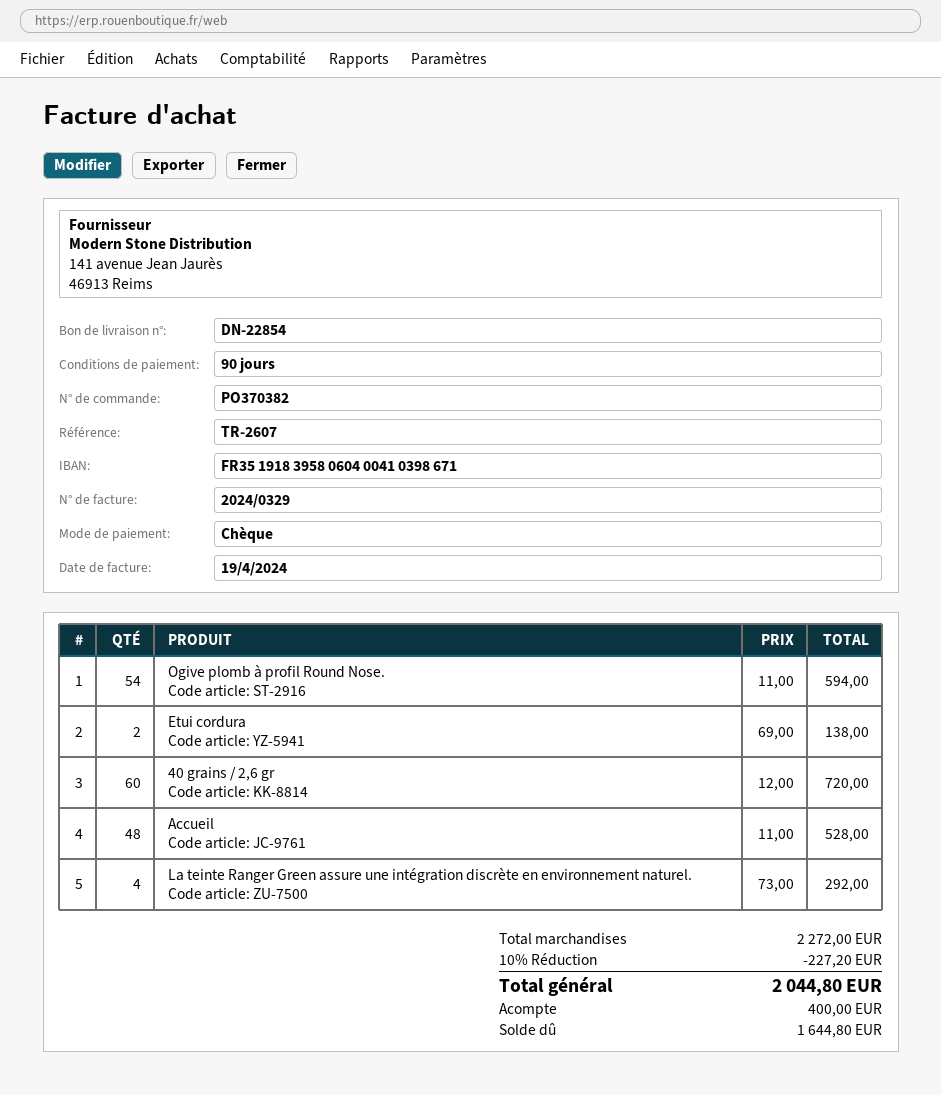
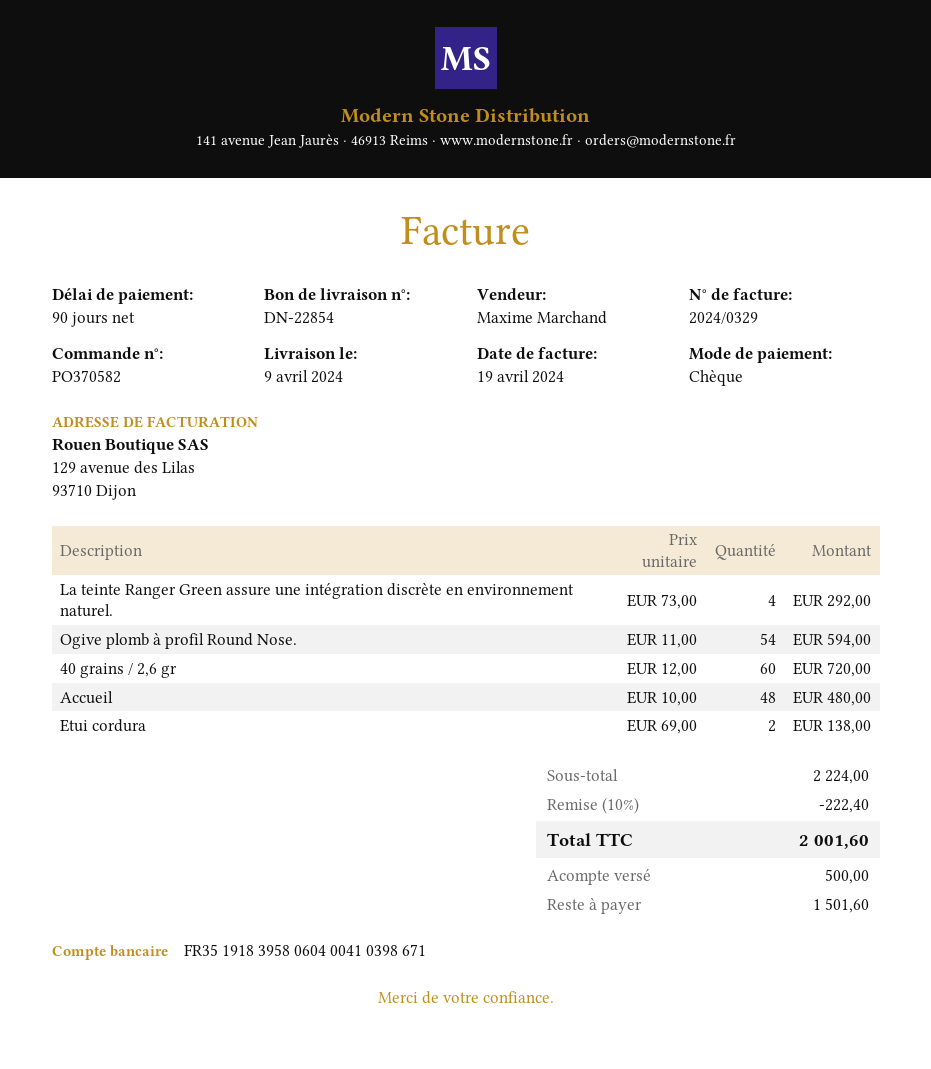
order number: PO370382 -> PO370582
Accueil: 48 x 11.00 = 528.00 -> 48 x 10.00 = 480.00
subtotal: 2272.00 -> 2224.00
discount: 10% = 227.20 -> 10% = 222.40
total: 2044.80 -> 2001.60
deposit: 400.00 -> 500.00
balance: 1644.80 -> 1501.60

